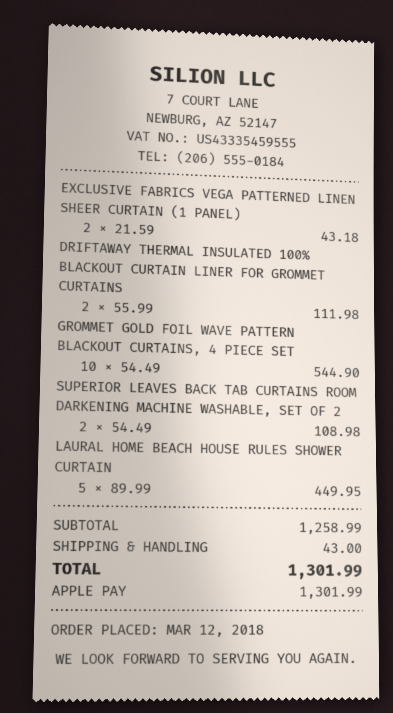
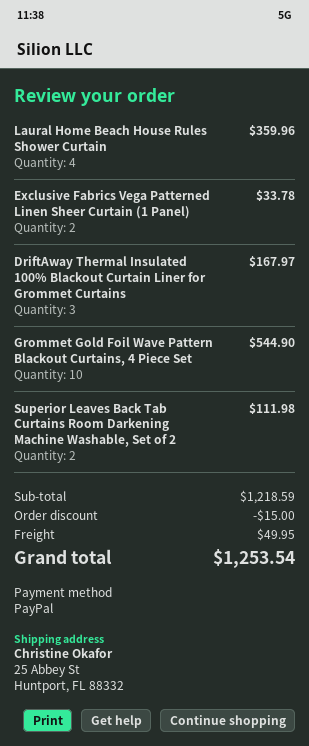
payment method: Apple Pay -> PayPal
EXCLUSIVE FABRICS VEGA PATTERNED LINEN SHEER CURTAIN (1 PANEL): 2 for 43.18 -> 2 for 33.78
DRIFTAWAY THERMAL INSULATED 100% BLACKOUT CURTAIN LINER FOR GROMMET CURTAINS: 2 for 111.98 -> 3 for 167.97
SUPERIOR LEAVES BACK TAB CURTAINS ROOM DARKENING MACHINE WASHABLE, SET OF 2: 2 for 108.98 -> 2 for 111.98
LAURAL HOME BEACH HOUSE RULES SHOWER CURTAIN: 5 for 449.95 -> 4 for 359.96
subtotal: 1258.99 -> 1218.59
discount: none -> 15.00
shipping: 43.00 -> 49.95
total: 1301.99 -> 1253.54

